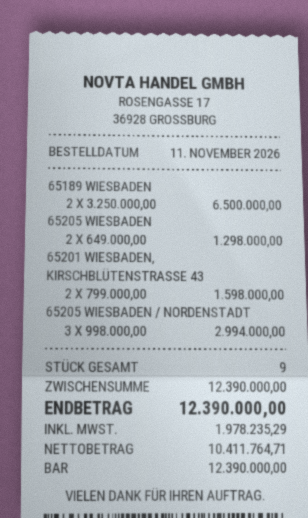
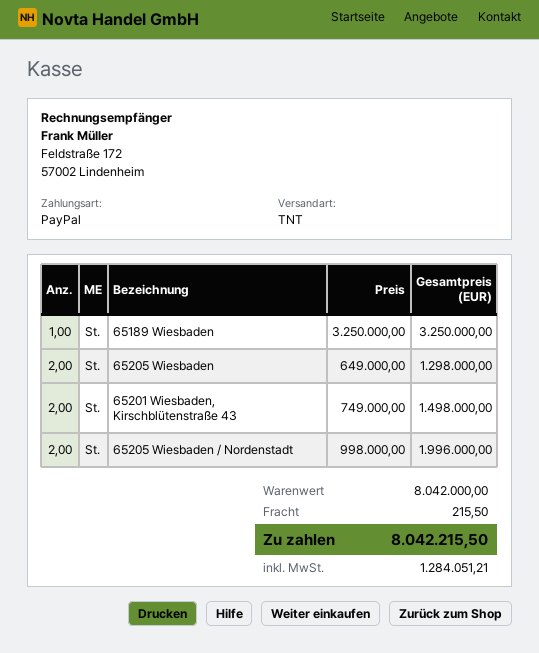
payment method: cash -> PayPal
65189 WIESBADEN: 2 x 3250000.00 = 6500000.00 -> 1 x 3250000.00 = 3250000.00
65201 WIESBADEN, KIRSCHBLÜTENSTRASSE 43: 2 x 799000.00 = 1598000.00 -> 2 x 749000.00 = 1498000.00
65205 WIESBADEN / NORDENSTADT: 3 x 998000.00 = 2994000.00 -> 2 x 998000.00 = 1996000.00
subtotal: 12390000.00 -> 8042000.00
shipping: none -> 215.50
tax: 1978235.29 -> 1284051.21
total: 12390000.00 -> 8042215.50

